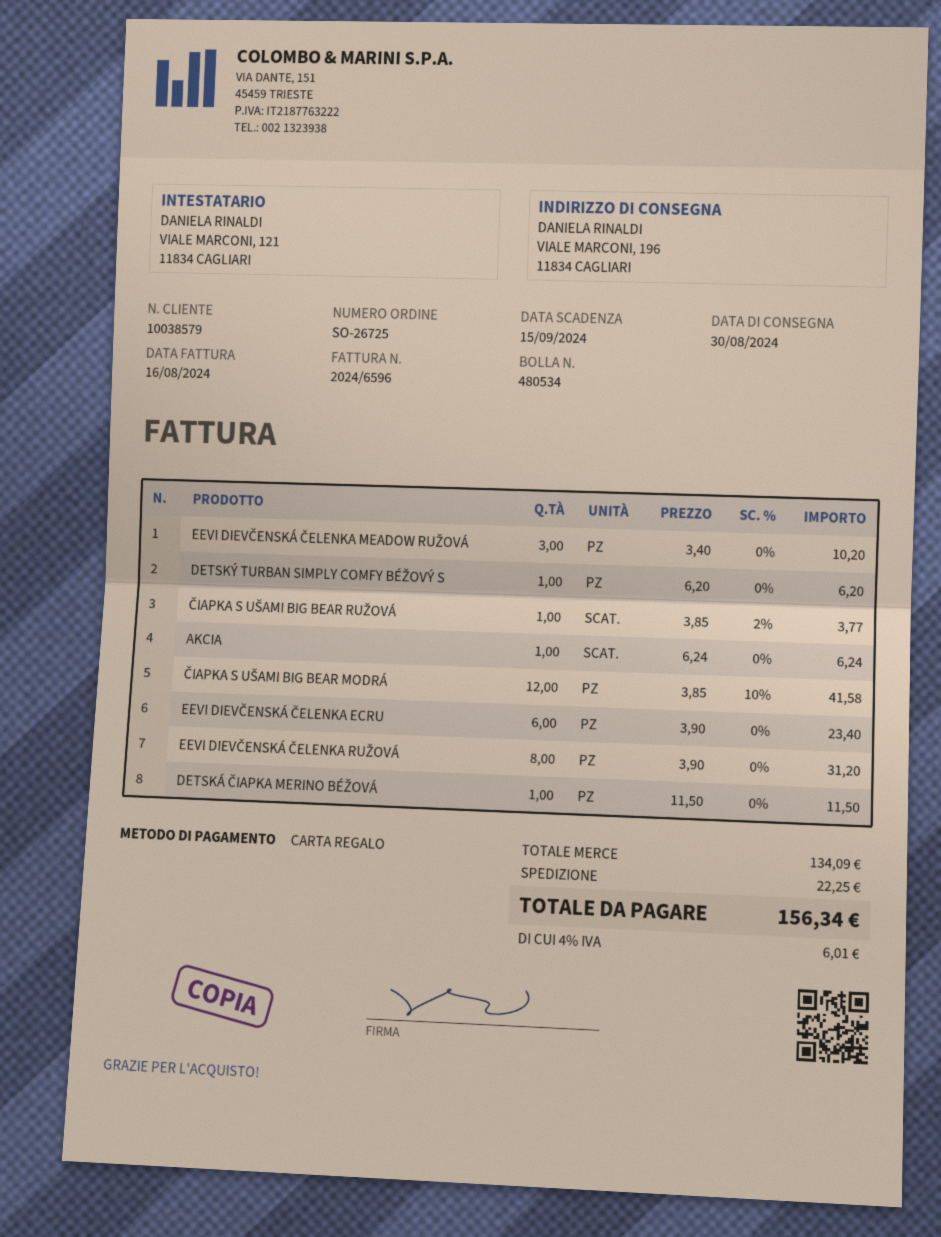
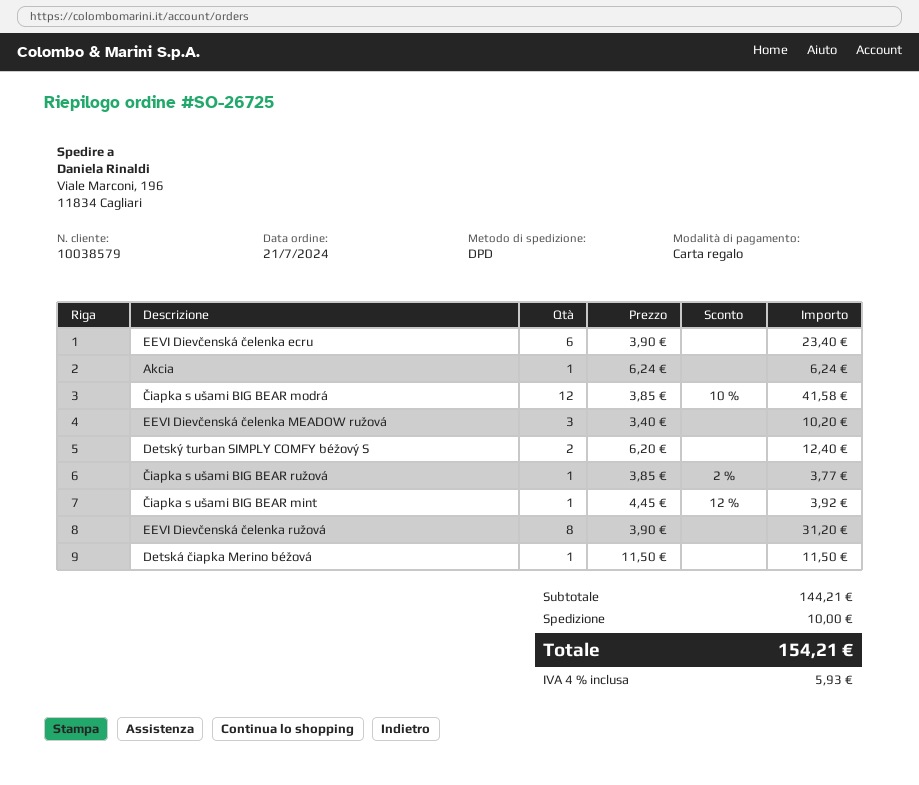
DETSKÝ TURBAN SIMPLY COMFY BÉŽOVÝ S: 1 x 6.20 = 6.20 -> 2 x 6.20 = 12.40
Čiapka s ušami BIG BEAR mint: none -> 1 x 4.45 - 12% = 3.92
subtotal: 134.09 -> 144.21
shipping: 22.25 -> 10.00
tax: 4% = 6.01 -> 4% = 5.93
total: 156.34 -> 154.21

